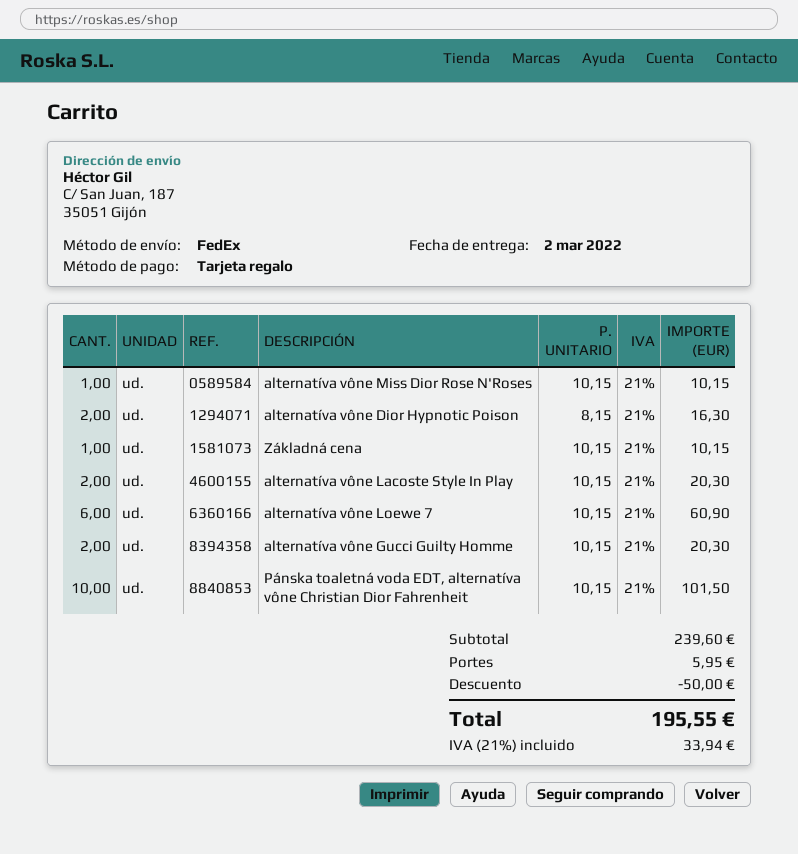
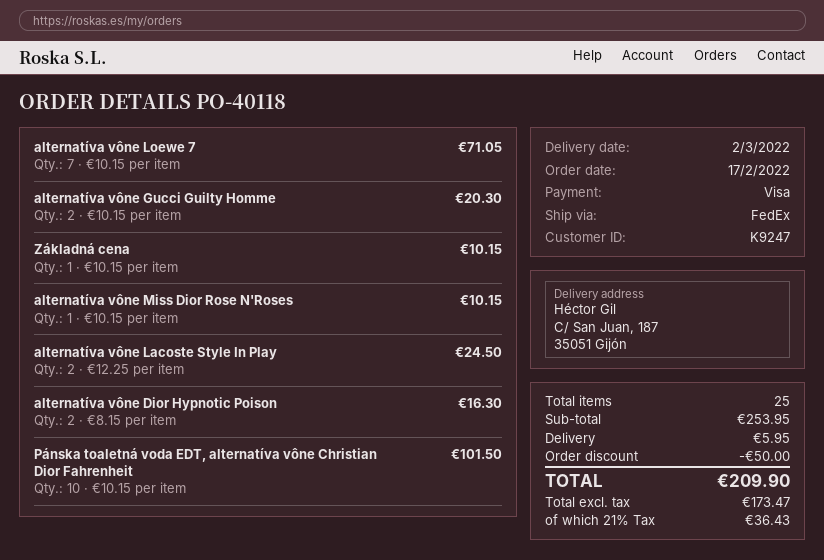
payment method: gift card -> Visa
alternatíva vône Lacoste Style In Play: 2 x 10.15 = 20.30 -> 2 x 12.25 = 24.50
alternatíva vône Loewe 7: 6 x 10.15 = 60.90 -> 7 x 10.15 = 71.05
subtotal: 239.60 -> 253.95
tax: 21% = 33.94 -> 21% = 36.43
total: 195.55 -> 209.90

